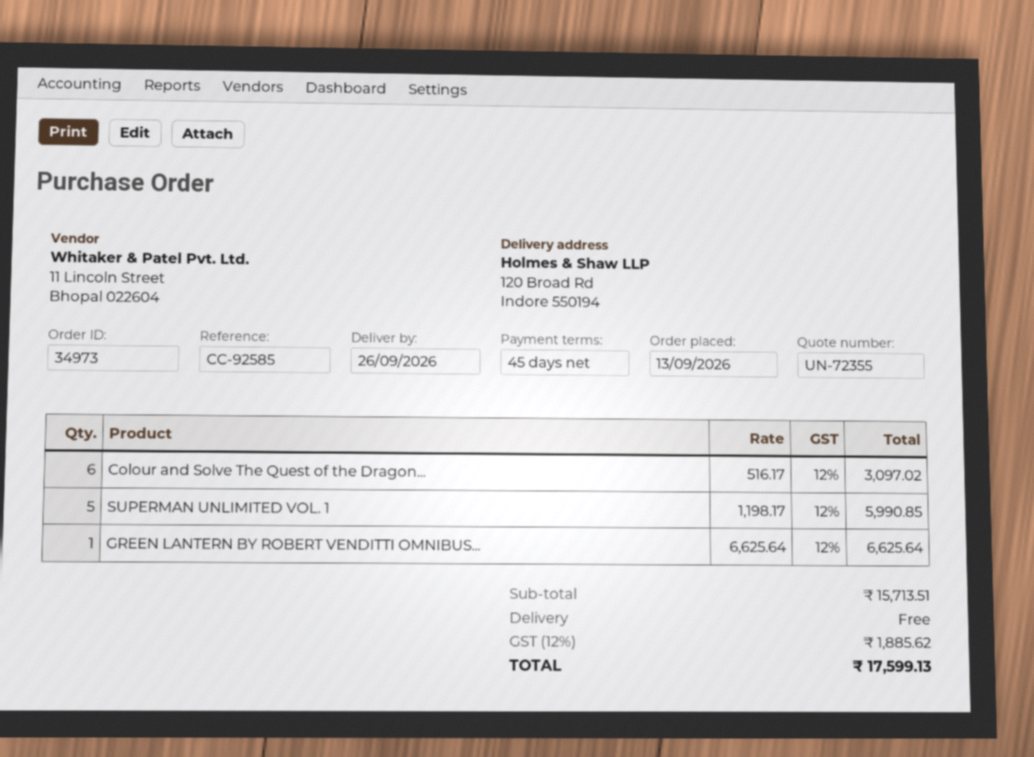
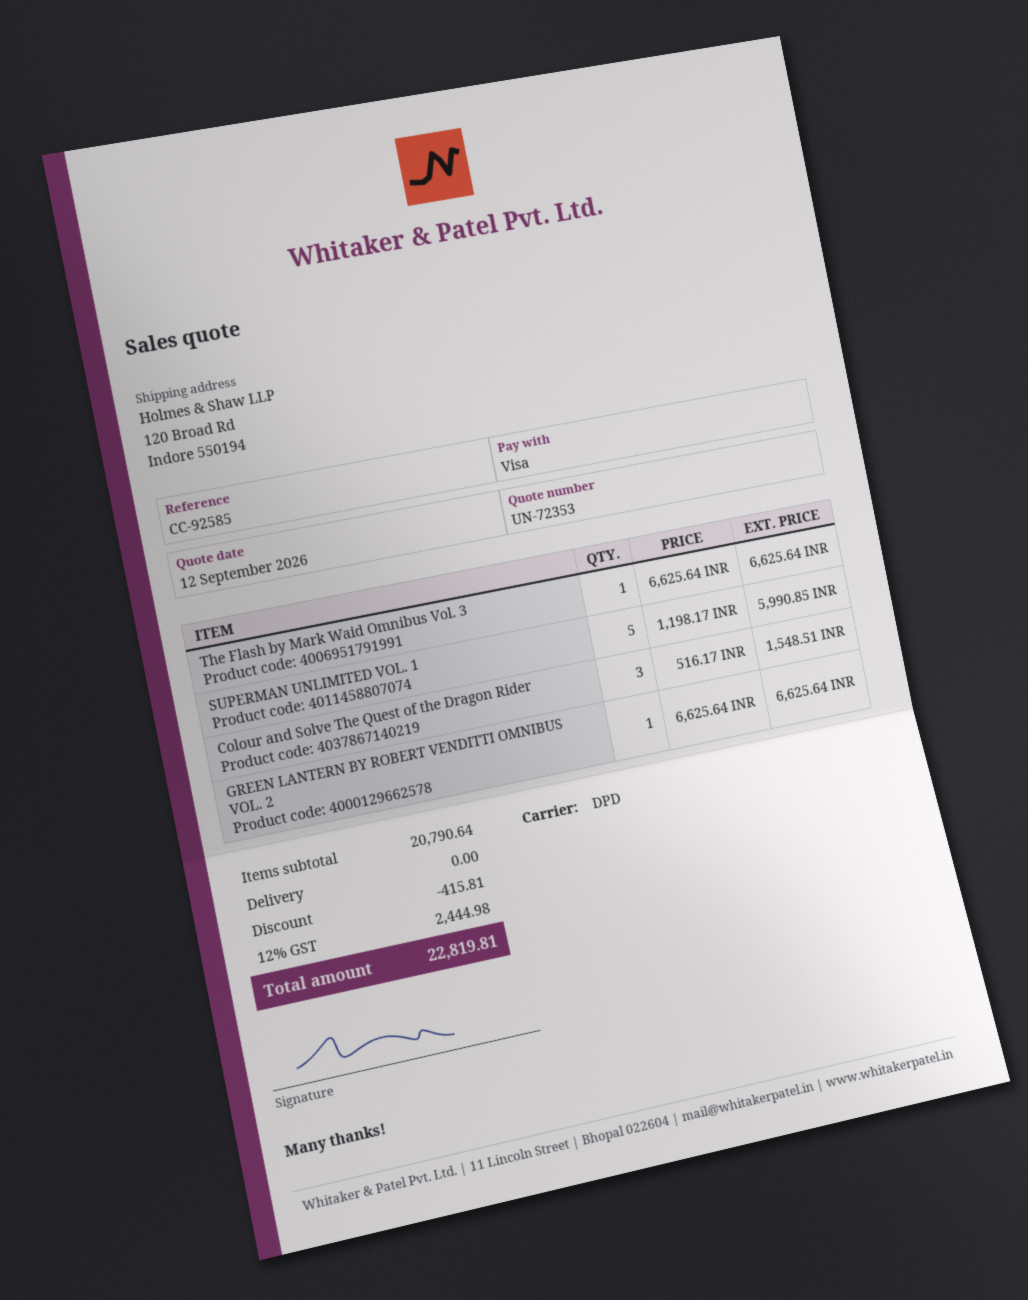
quote number: UN-72355 -> UN-72353
Colour and Solve The Quest of the Dragon...: 6 x 516.17 = 3097.02 -> 3 x 516.17 = 1548.51
The Flash by Mark Waid Omnibus Vol. 3: none -> 1 x 6625.64 = 6625.64
subtotal: 15713.51 -> 20790.64
discount: none -> 415.81
tax: 12% = 1885.62 -> 12% = 2444.98
total: 17599.13 -> 22819.81

